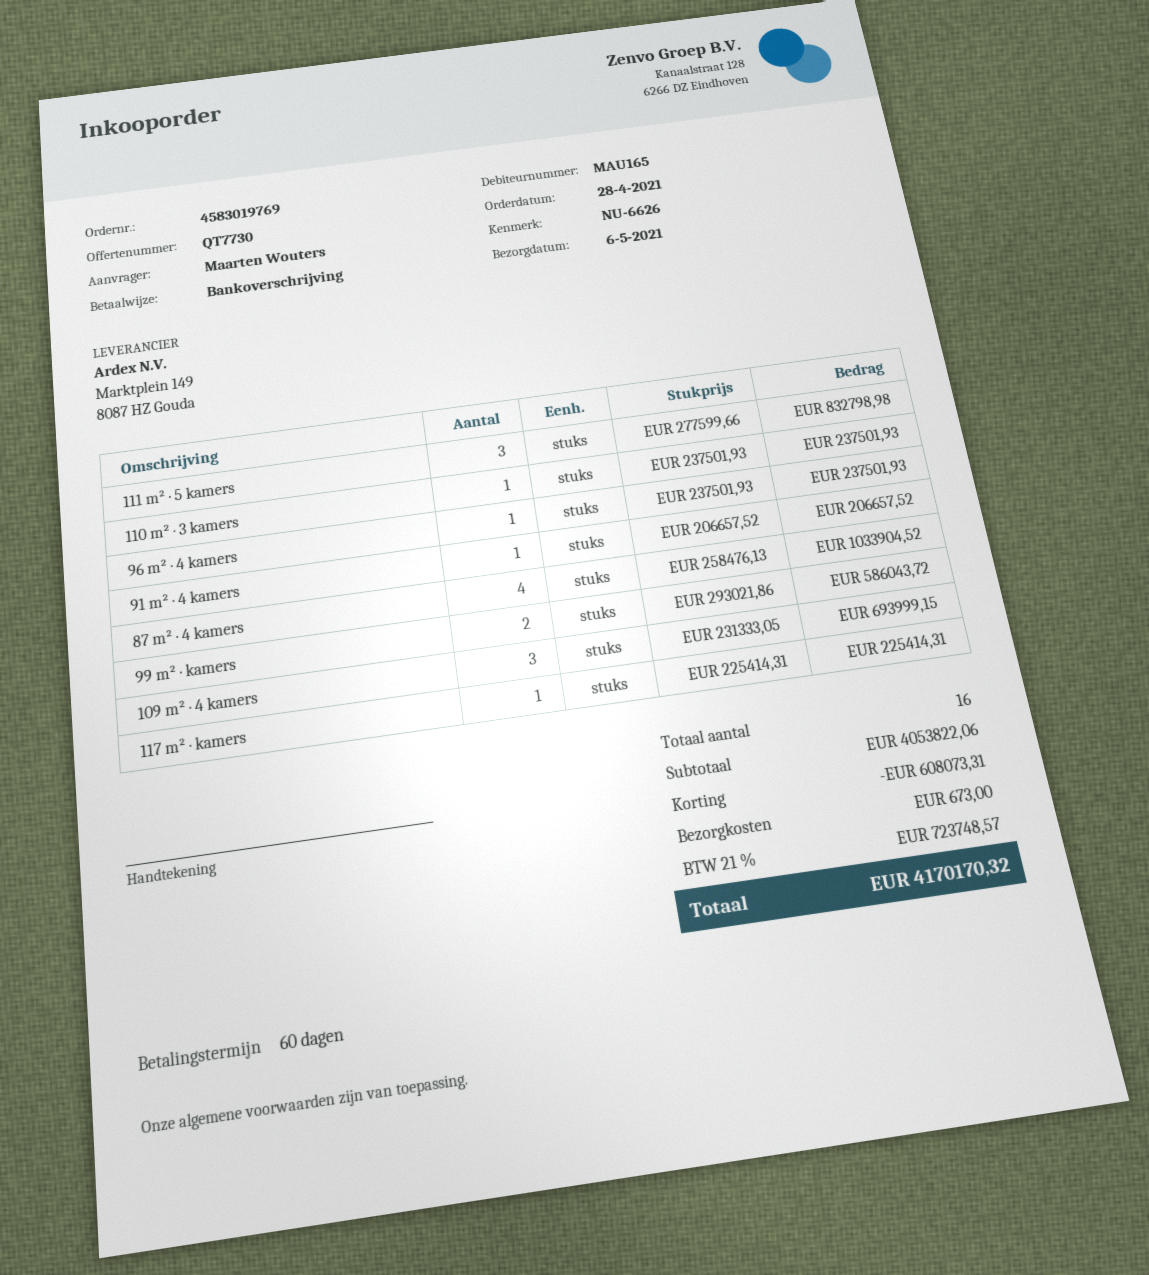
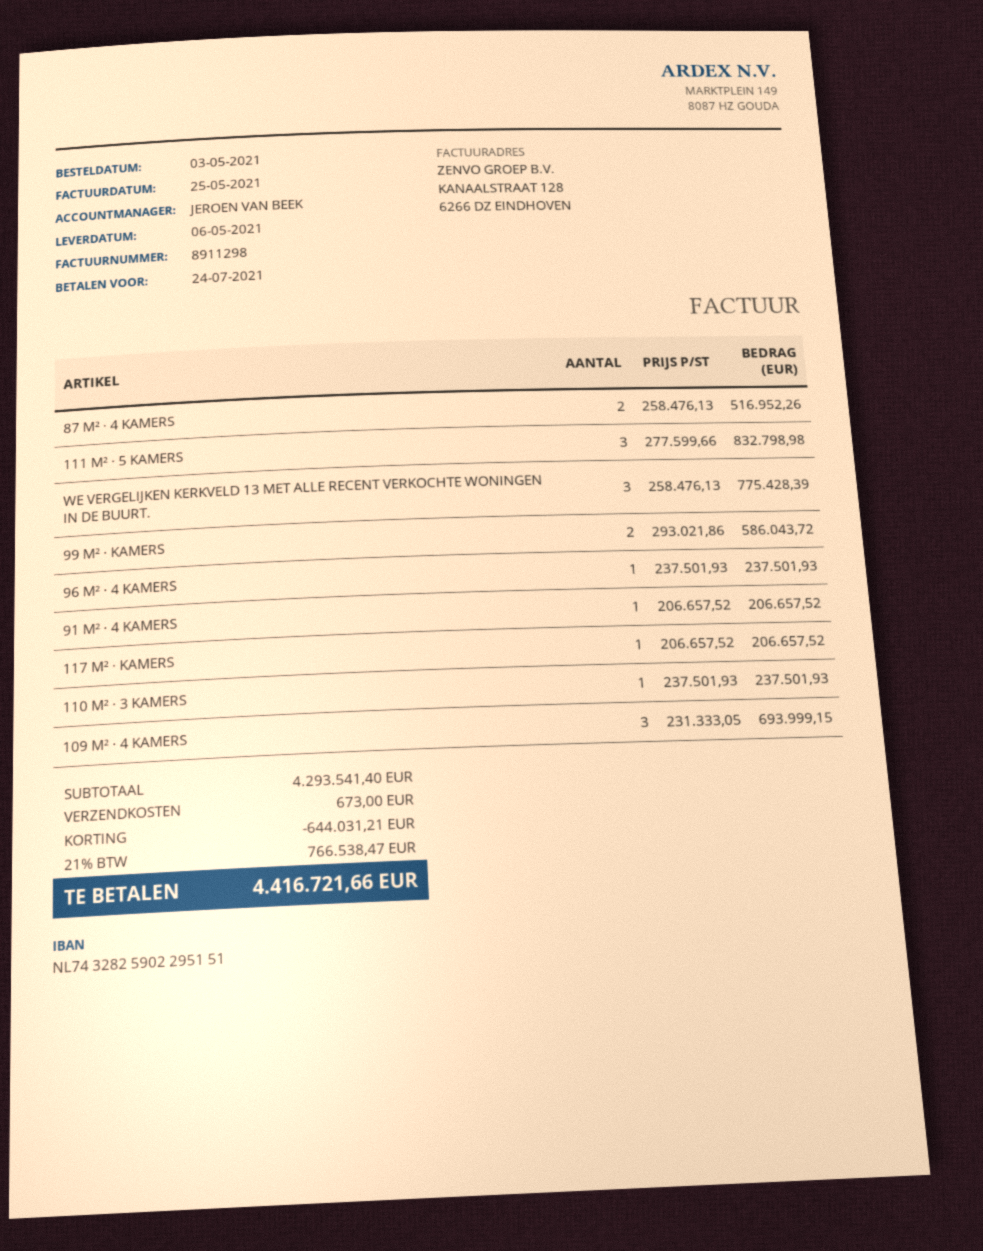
order date: 2021-04-28 -> 2021-05-03
87 m² · 4 kamers: 4 x 258476.13 = 1033904.52 -> 2 x 258476.13 = 516952.26
117 m² · kamers: 1 x 225414.31 = 225414.31 -> 1 x 206657.52 = 206657.52
WE VERGELIJKEN KERKVELD 13 MET ALLE RECENT VERKOCHTE WONINGEN IN DE BUURT.: none -> 3 x 258476.13 = 775428.39
subtotal: 4053822.06 -> 4293541.40
discount: 608073.31 -> 644031.21
tax: 21% = 723748.57 -> 21% = 766538.47
total: 4170170.32 -> 4416721.66

